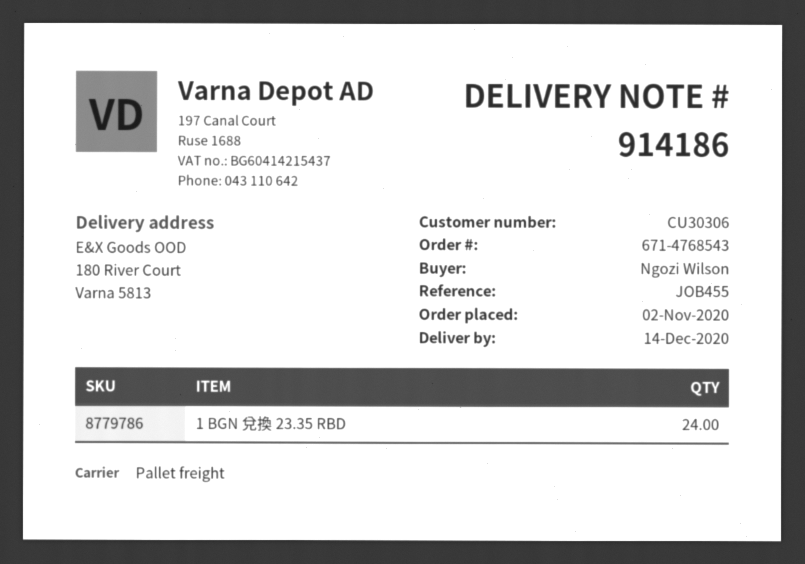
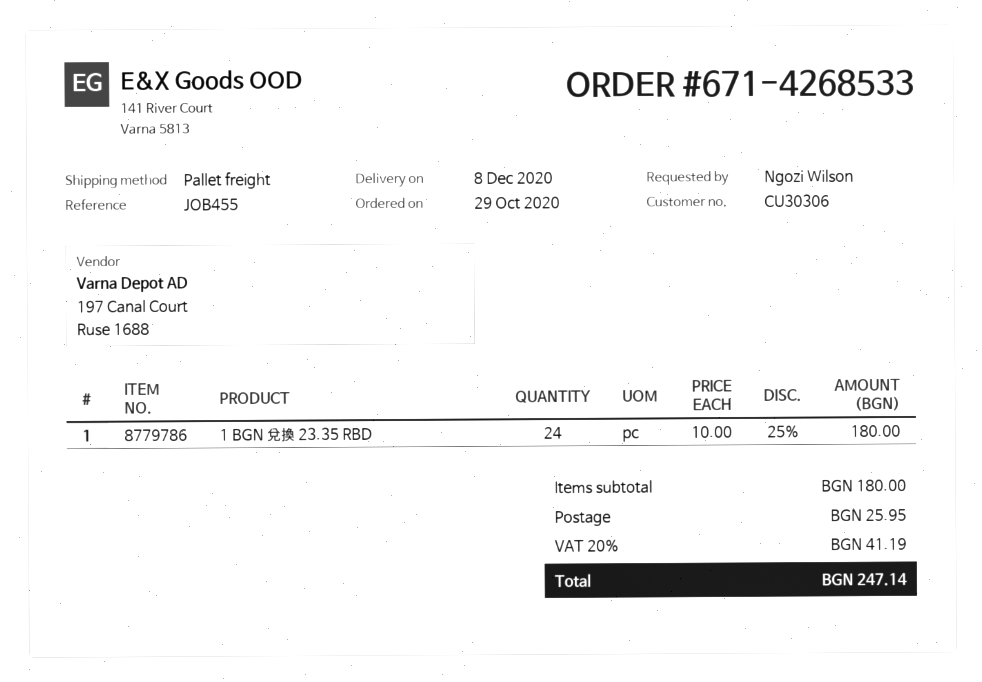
order number: 671-4768543 -> 671-4268533
order date: 2020-11-02 -> 2020-10-29
delivery date: 2020-12-14 -> 2020-12-08

